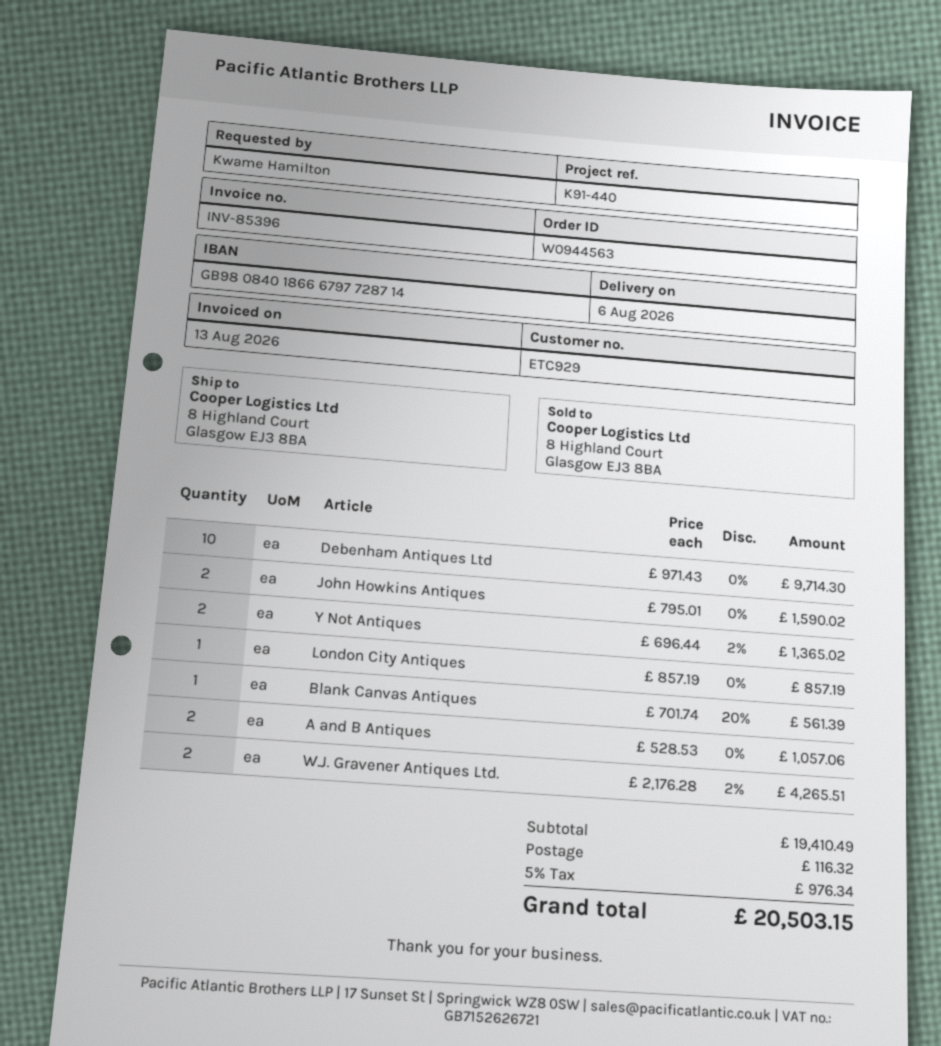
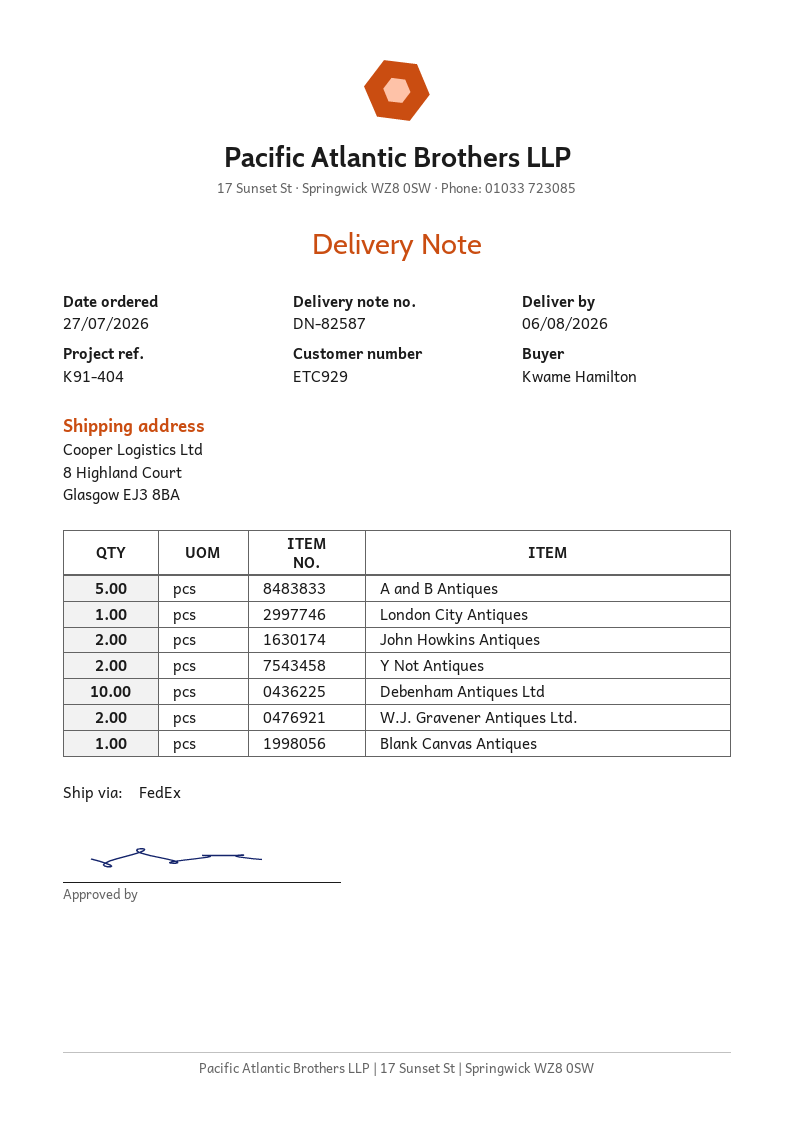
reference: K91-440 -> K91-404
A and B Antiques: 2 -> 5

